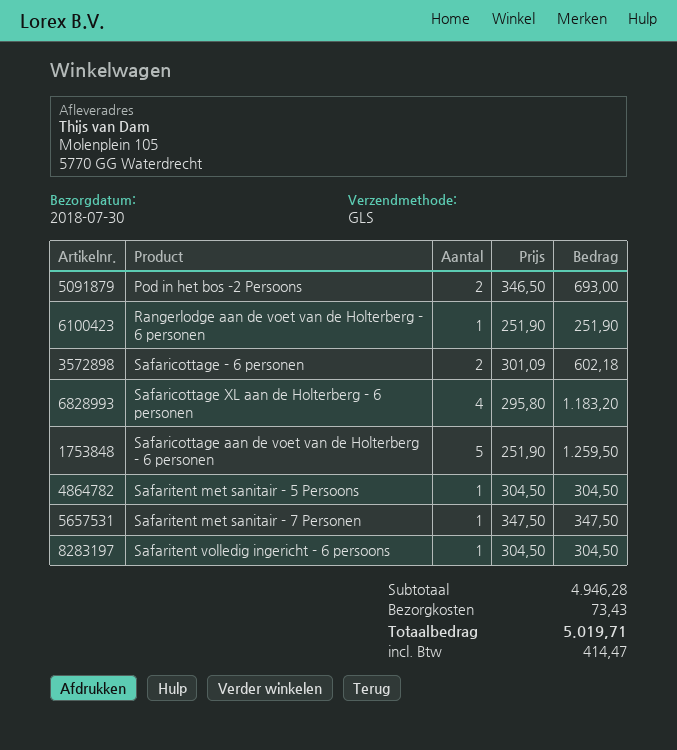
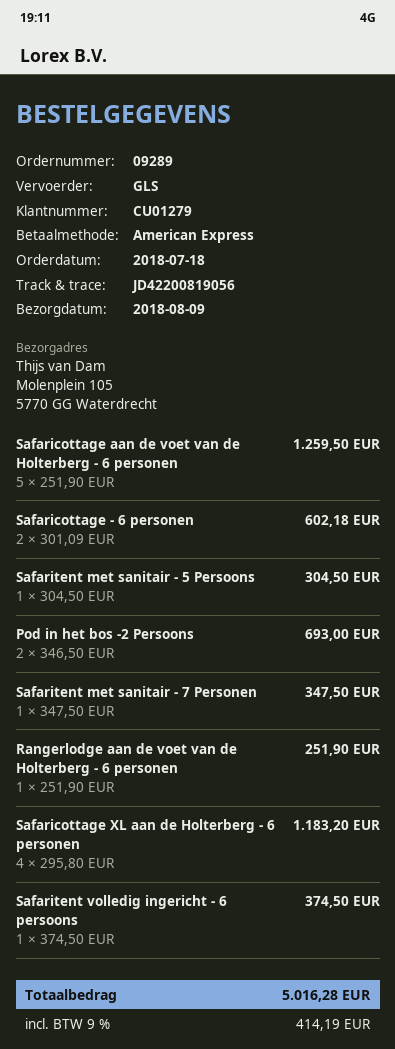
delivery date: 2018-07-30 -> 2018-08-09
Safaritent volledig ingericht - 6 persoons: 1 x 304.50 = 304.50 -> 1 x 374.50 = 374.50
shipping: 73.43 -> none
tax: 414.47 -> 414.19
total: 5019.71 -> 5016.28

